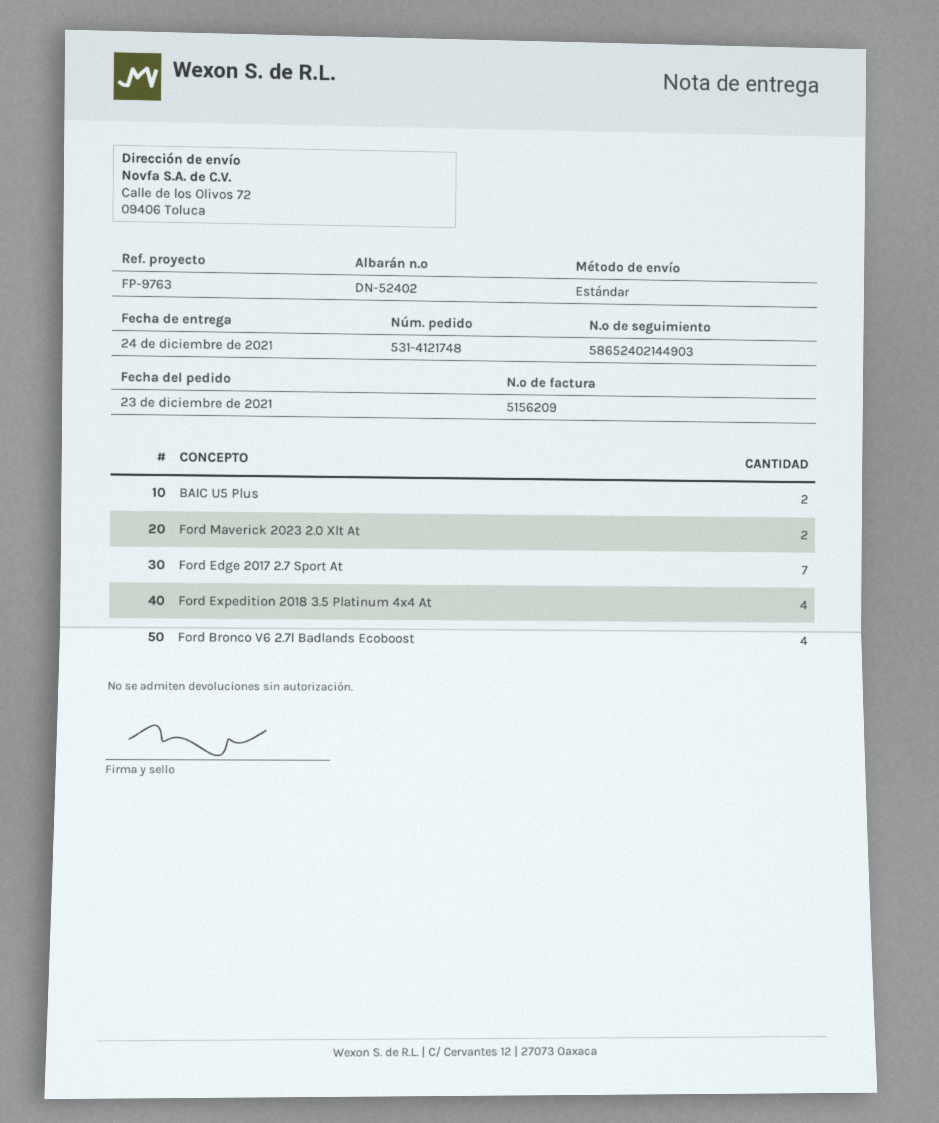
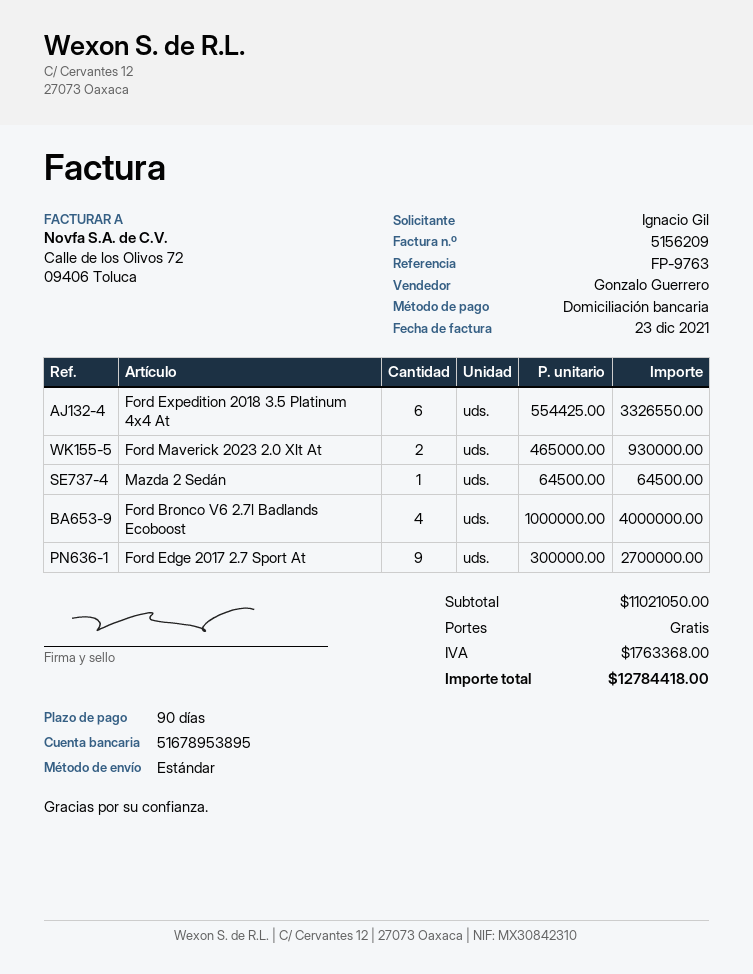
BAIC U5 Plus: 2 -> none
Ford Edge 2017 2.7 Sport At: 7 -> 9
Ford Expedition 2018 3.5 Platinum 4x4 At: 4 -> 6
Mazda 2 Sedán: none -> 1

